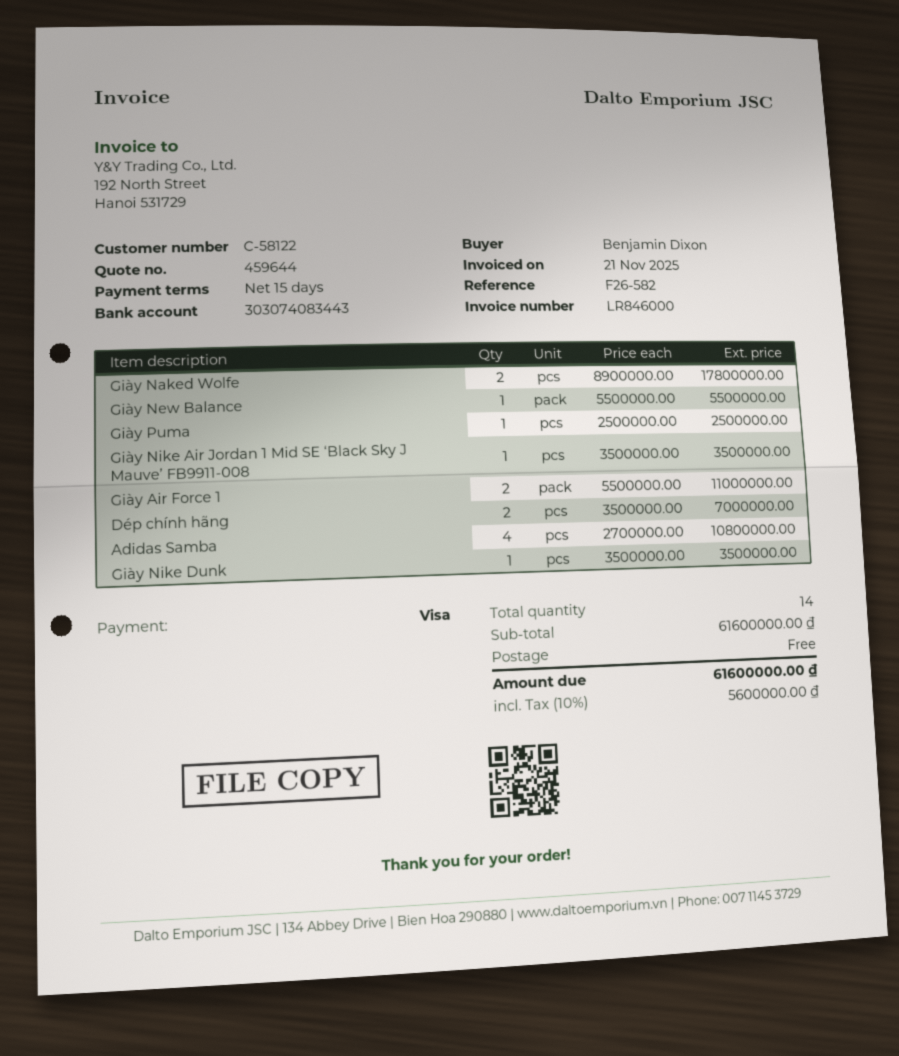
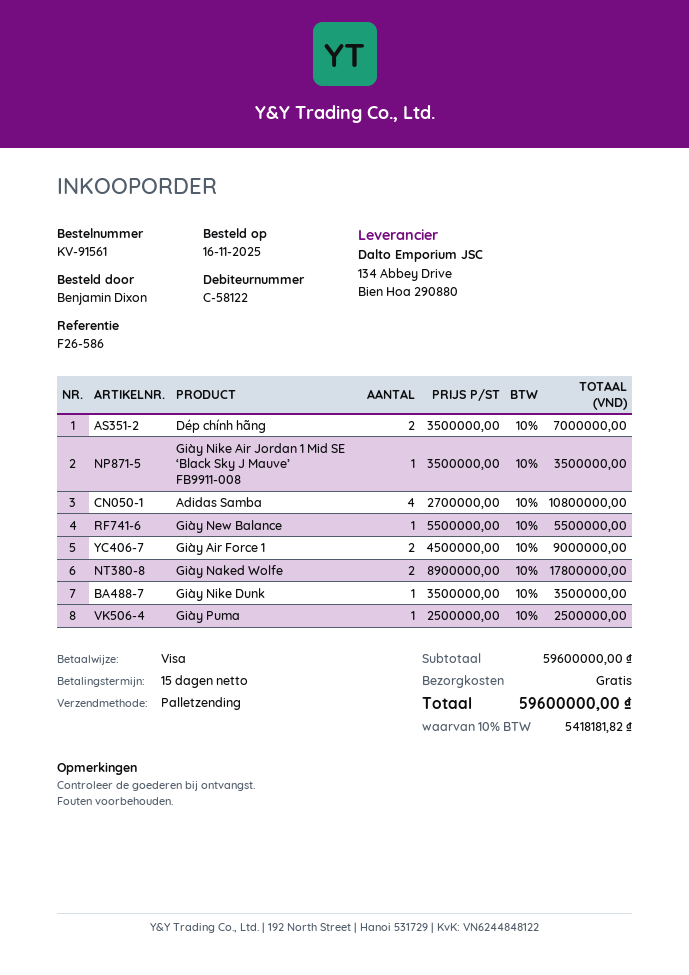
reference: F26-582 -> F26-586
Giày Air Force 1: 2 x 5500000.00 = 11000000.00 -> 2 x 4500000.00 = 9000000.00
subtotal: 61600000.00 -> 59600000.00
tax: 10% = 5600000.00 -> 10% = 5418181.82
total: 61600000.00 -> 59600000.00

